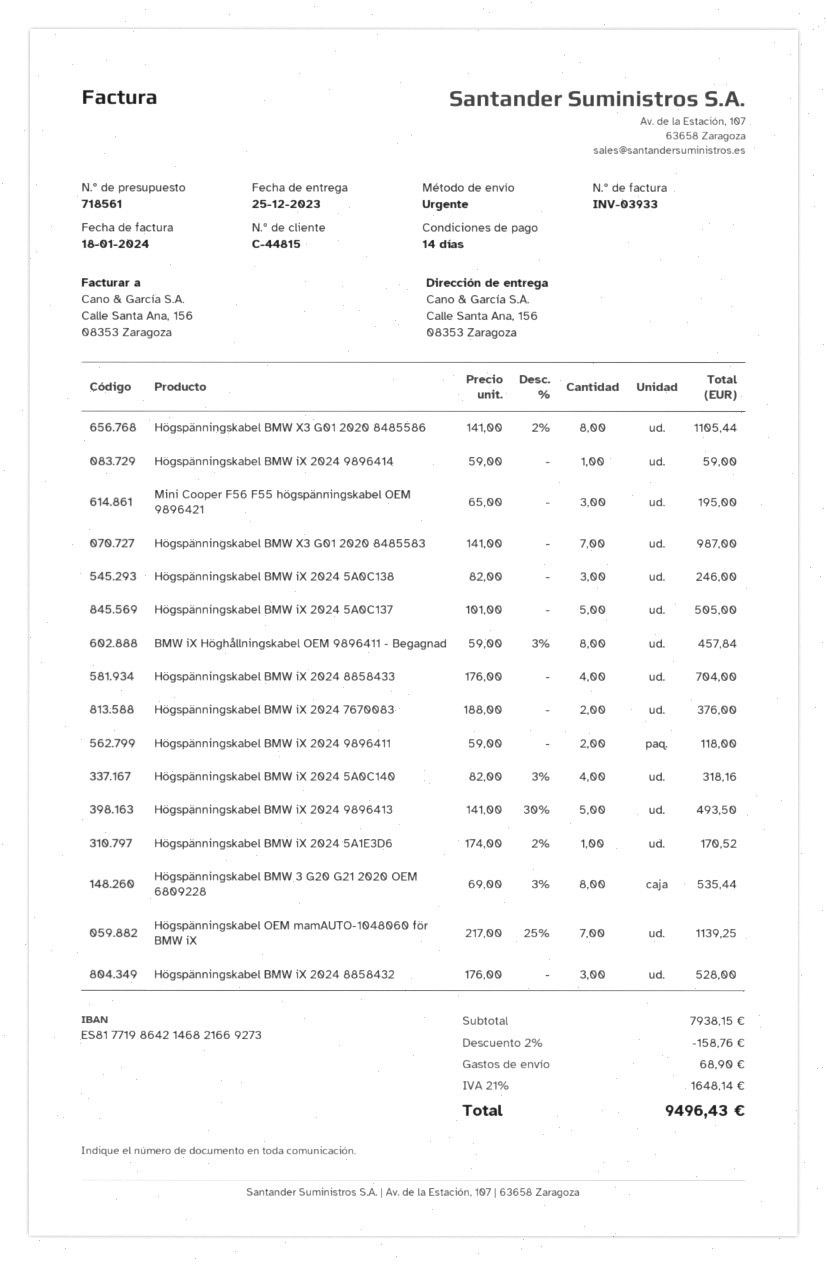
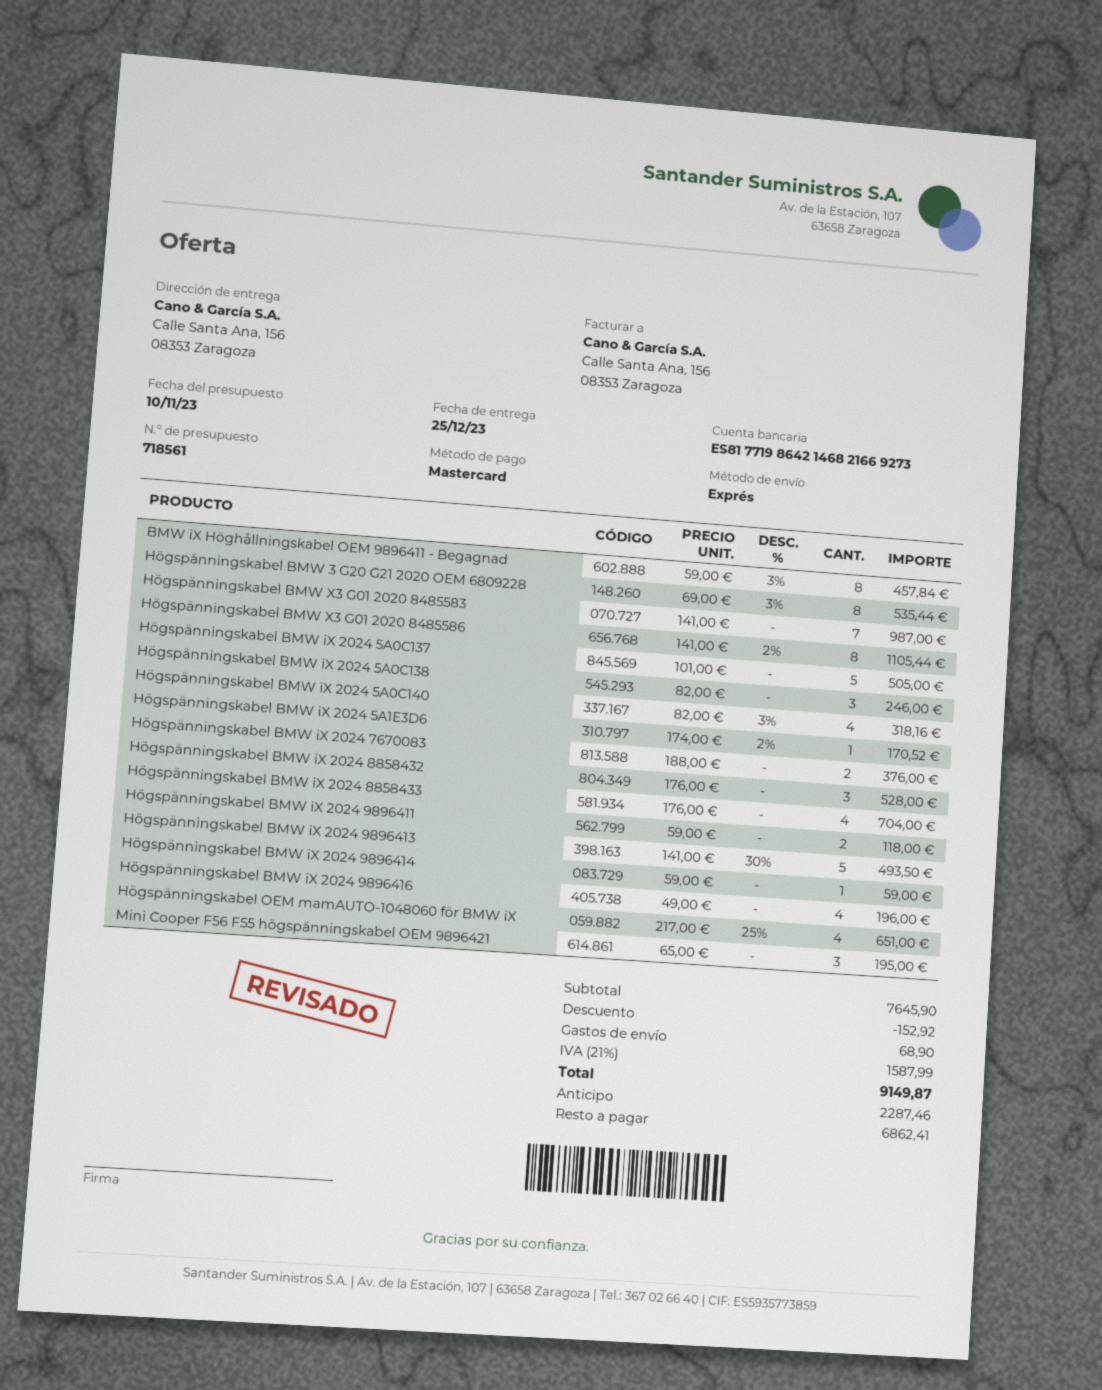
Högspänningskabel OEM mamAUTO-1048060 för BMW iX: 7 x 217.00 - 25% = 1139.25 -> 4 x 217.00 - 25% = 651.00
Högspänningskabel BMW iX 2024 9896416: none -> 4 x 49.00 = 196.00
subtotal: 7938.15 -> 7645.90
discount: 158.76 -> 152.92
tax: 21% = 1648.14 -> 21% = 1587.99
total: 9496.43 -> 9149.87

